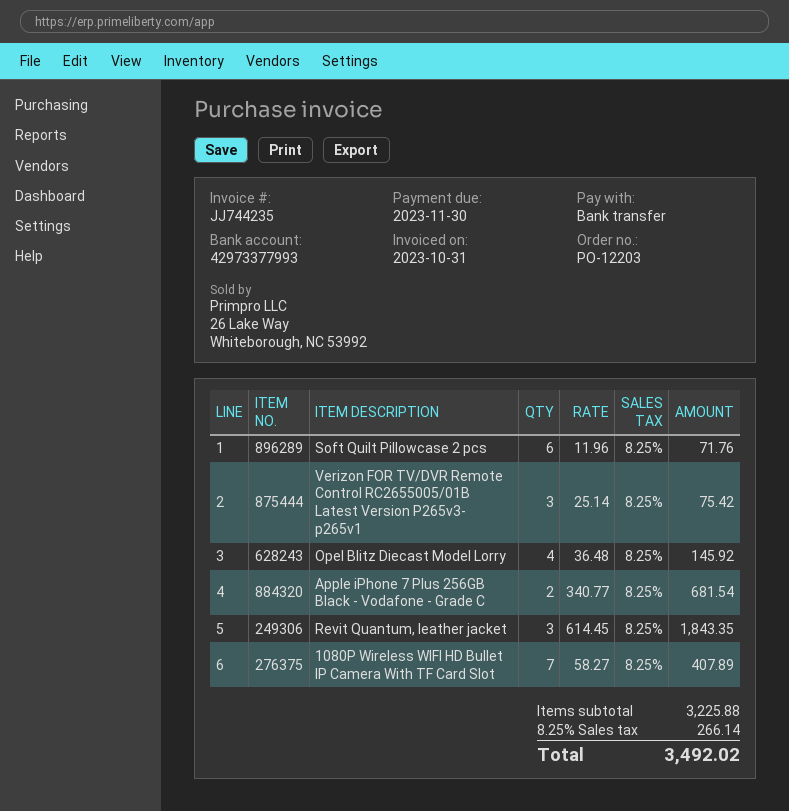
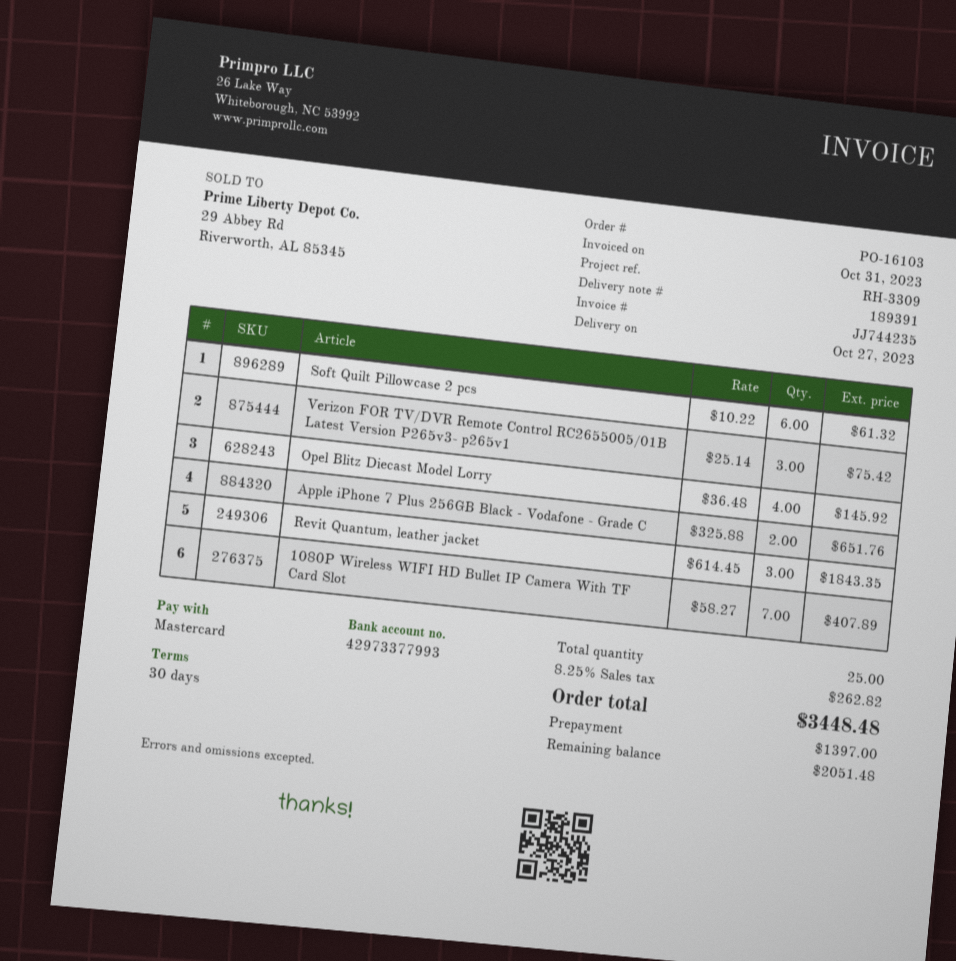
order number: PO-12203 -> PO-16103
payment method: bank transfer -> Mastercard
Soft Quilt Pillowcase 2 pcs: 6 x 11.96 = 71.76 -> 6 x 10.22 = 61.32
Apple iPhone 7 Plus 256GB Black - Vodafone - Grade C: 2 x 340.77 = 681.54 -> 2 x 325.88 = 651.76
tax: 8.25% = 266.14 -> 8.25% = 262.82
total: 3492.02 -> 3448.48

